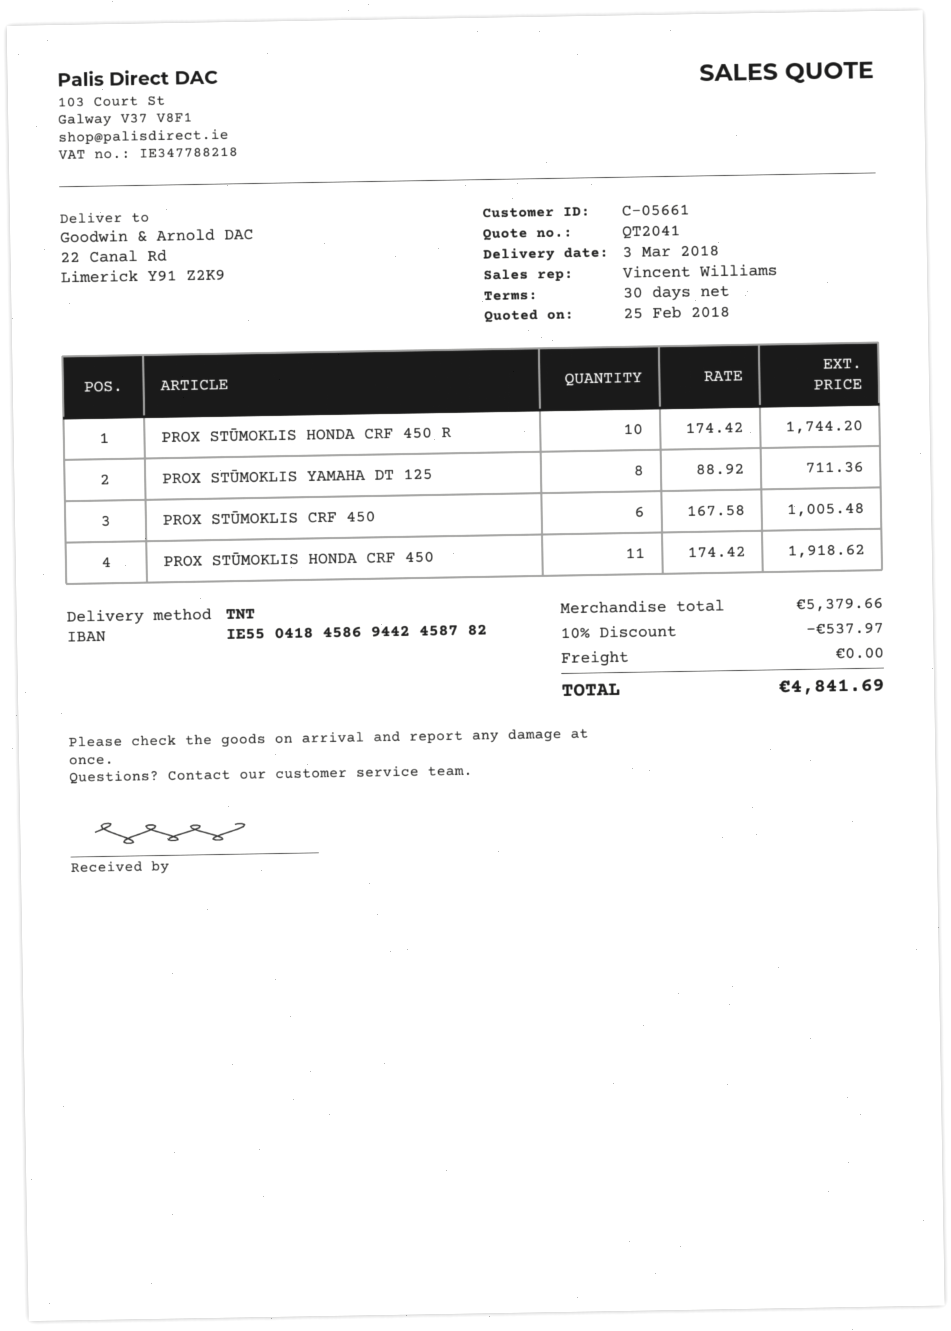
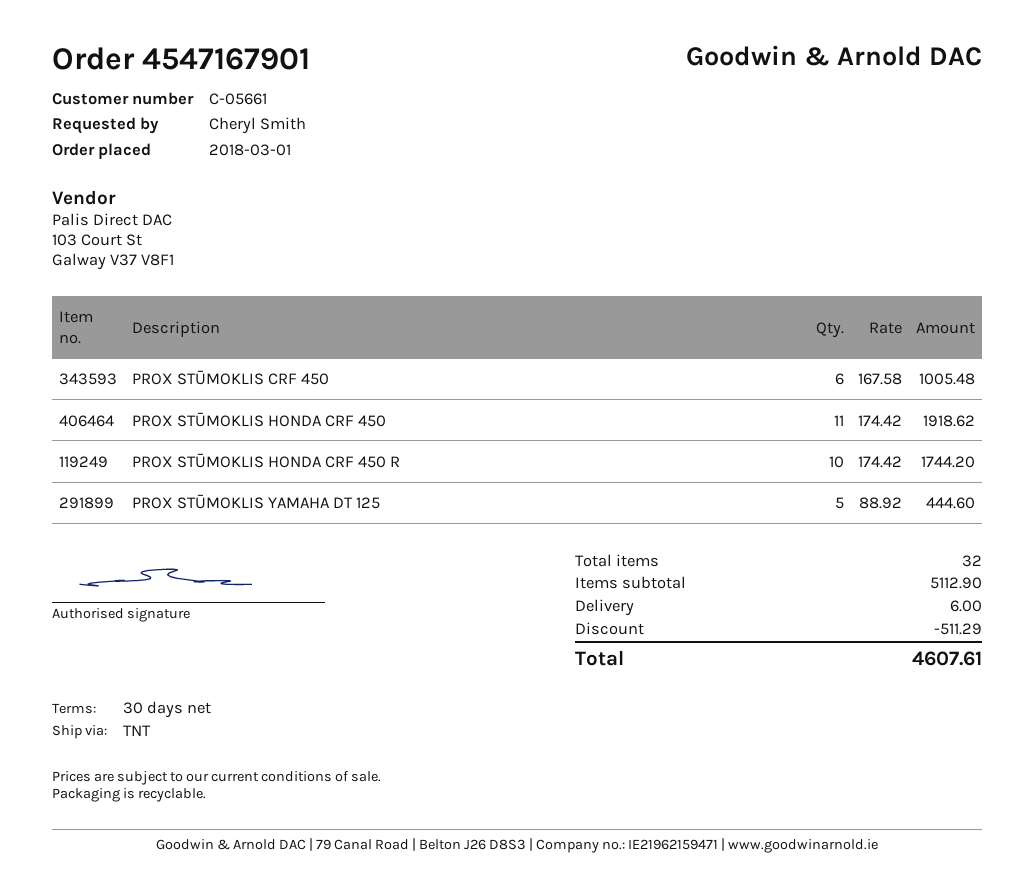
PROX STŪMOKLIS YAMAHA DT 125: 8 x 88.92 = 711.36 -> 5 x 88.92 = 444.60
subtotal: 5379.66 -> 5112.90
discount: 537.97 -> 511.29
shipping: 0.00 -> 6.00
total: 4841.69 -> 4607.61

